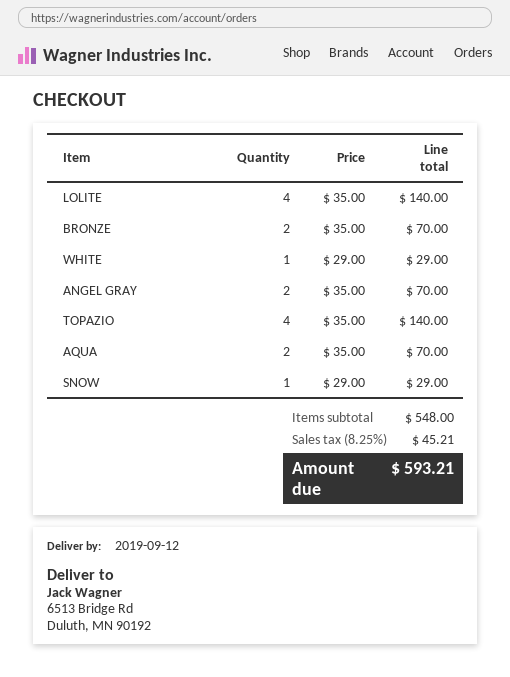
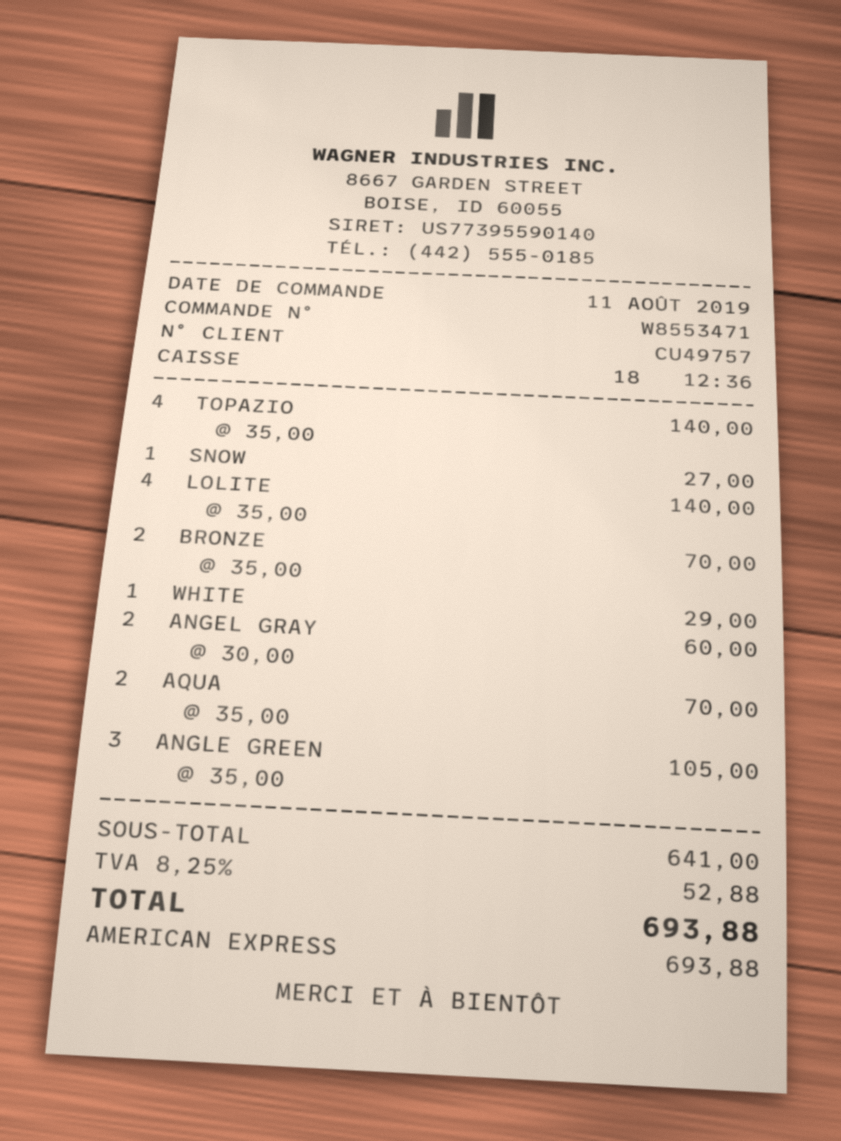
ANGEL GRAY: 2 x 35.00 = 70.00 -> 2 x 30.00 = 60.00
SNOW: 1 x 29.00 = 29.00 -> 1 x 27.00 = 27.00
ANGLE GREEN: none -> 3 x 35.00 = 105.00
subtotal: 548.00 -> 641.00
tax: 8.25% = 45.21 -> 8.25% = 52.88
total: 593.21 -> 693.88

